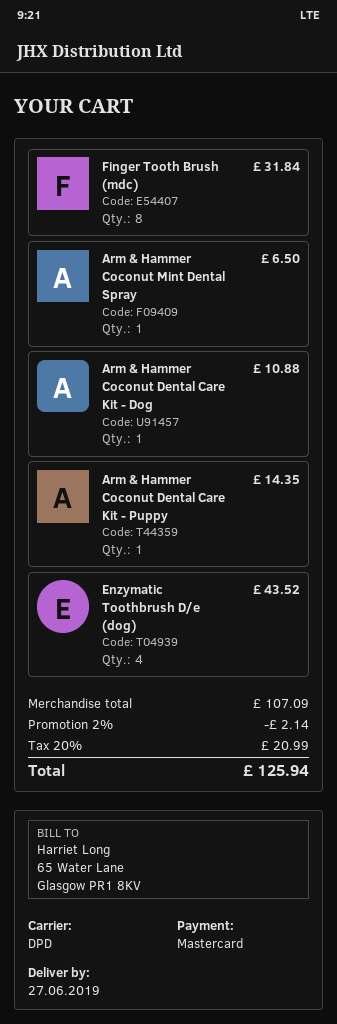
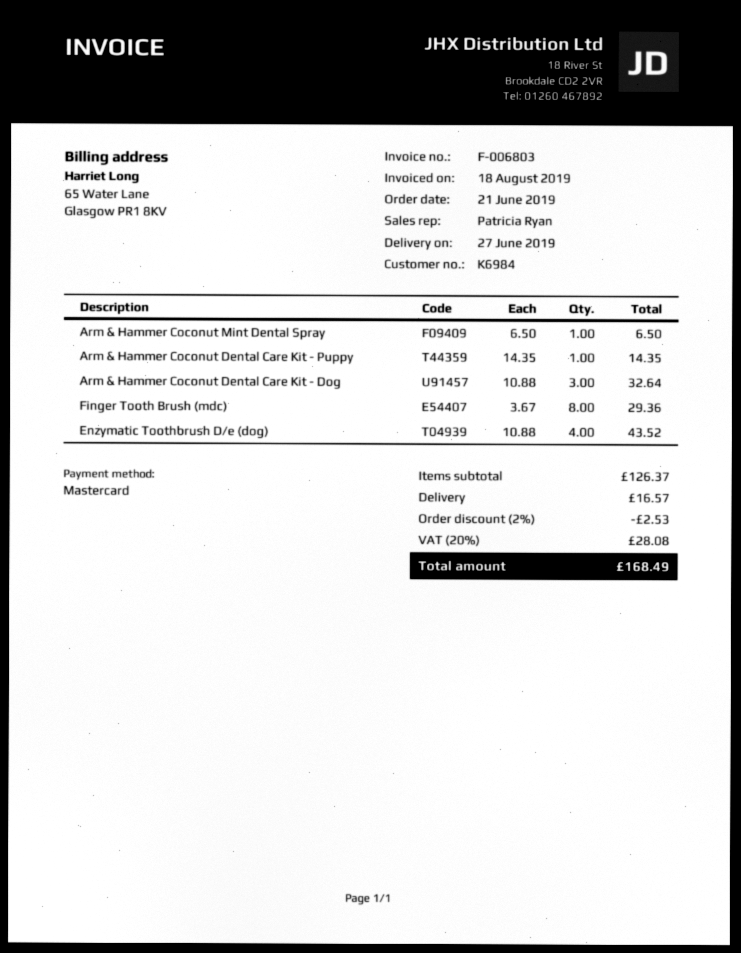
Finger Tooth Brush (mdc): 8 for 31.84 -> 8 for 29.36
Arm & Hammer Coconut Dental Care Kit - Dog: 1 for 10.88 -> 3 for 32.64
subtotal: 107.09 -> 126.37
discount: 2% = 2.14 -> 2% = 2.53
shipping: none -> 16.57
tax: 20% = 20.99 -> 20% = 28.08
total: 125.94 -> 168.49

